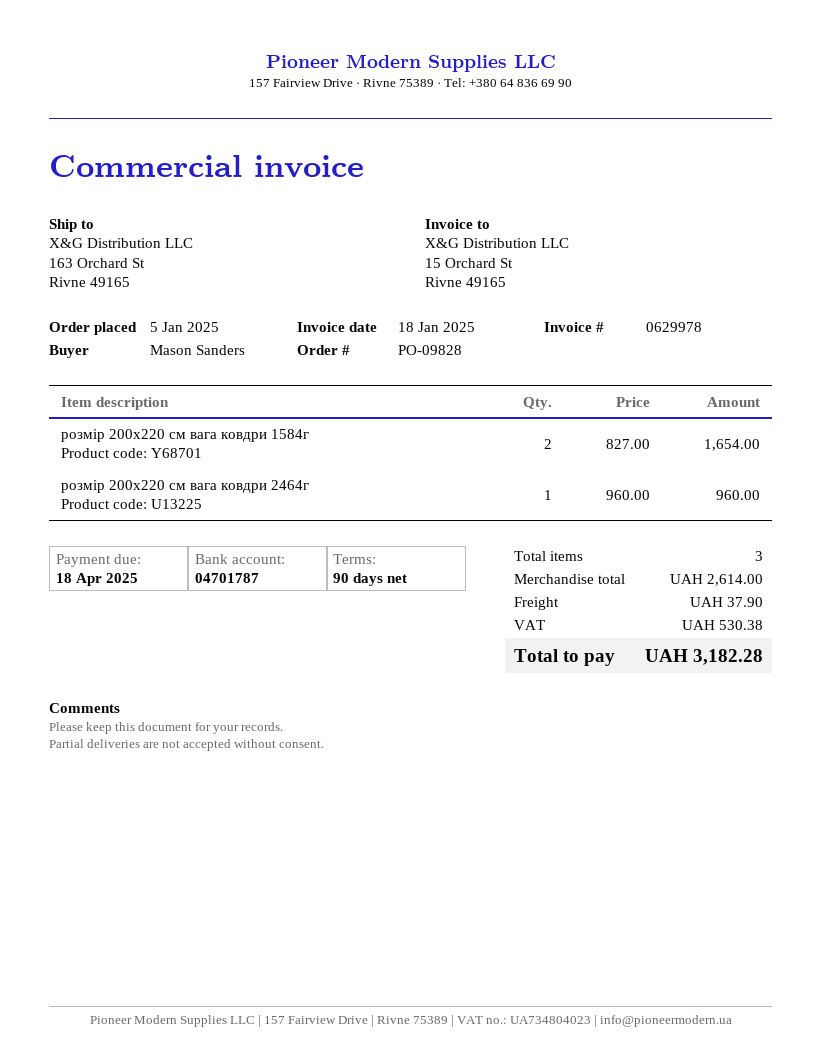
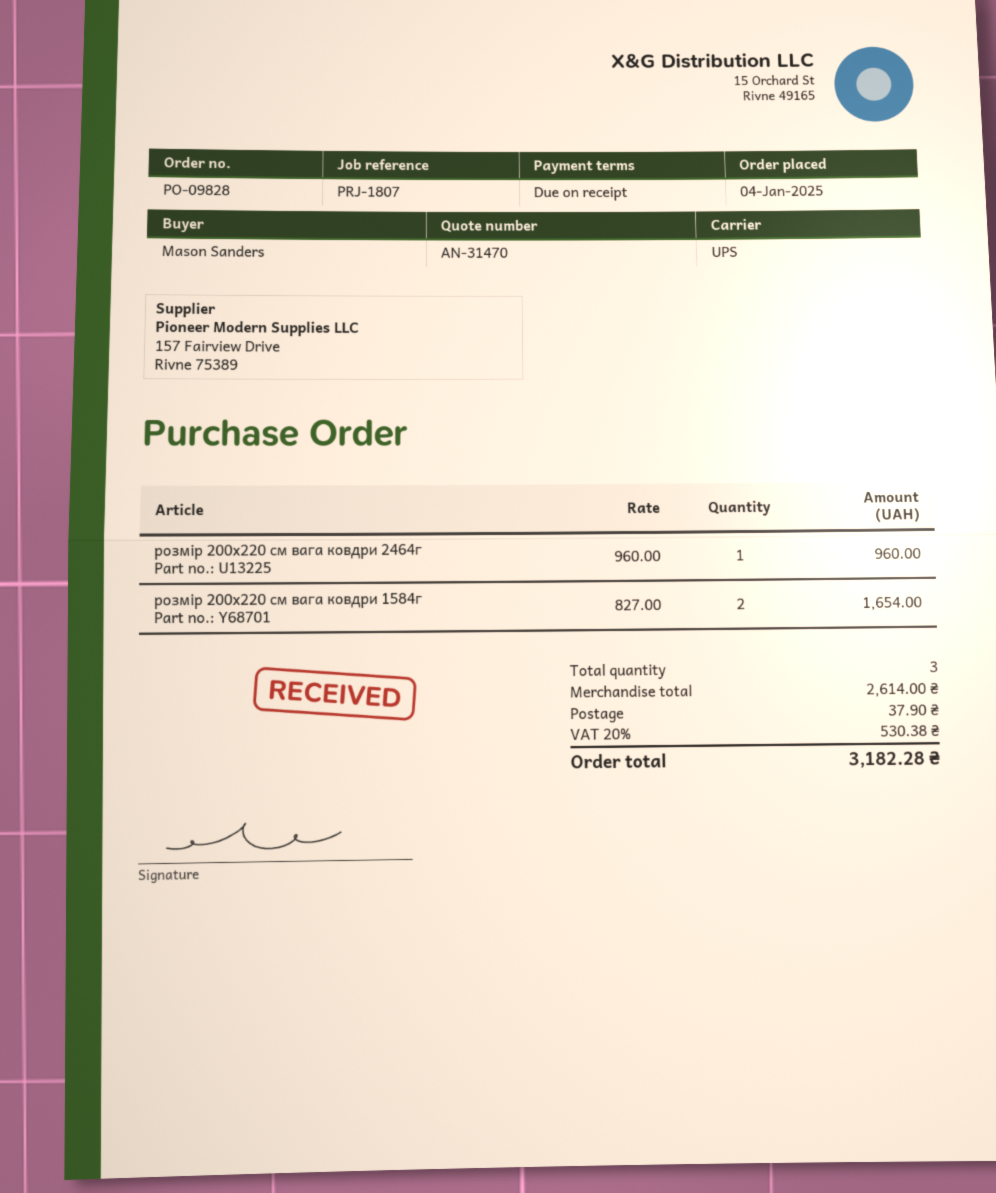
order date: 2025-01-05 -> 2025-01-04
payment terms: 90 days -> on receipt

